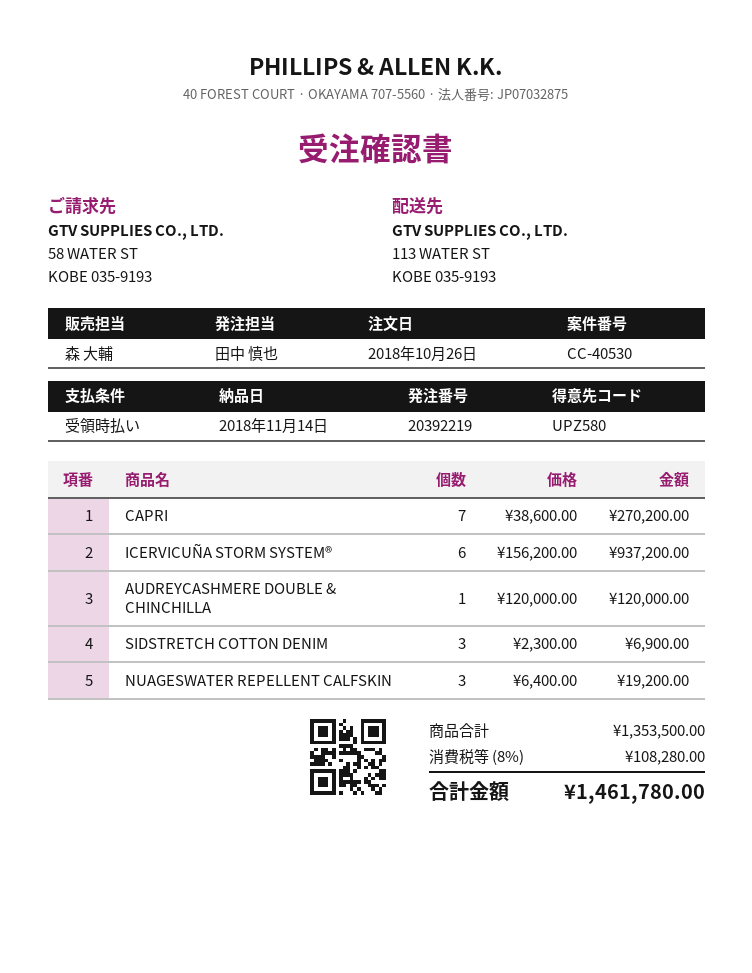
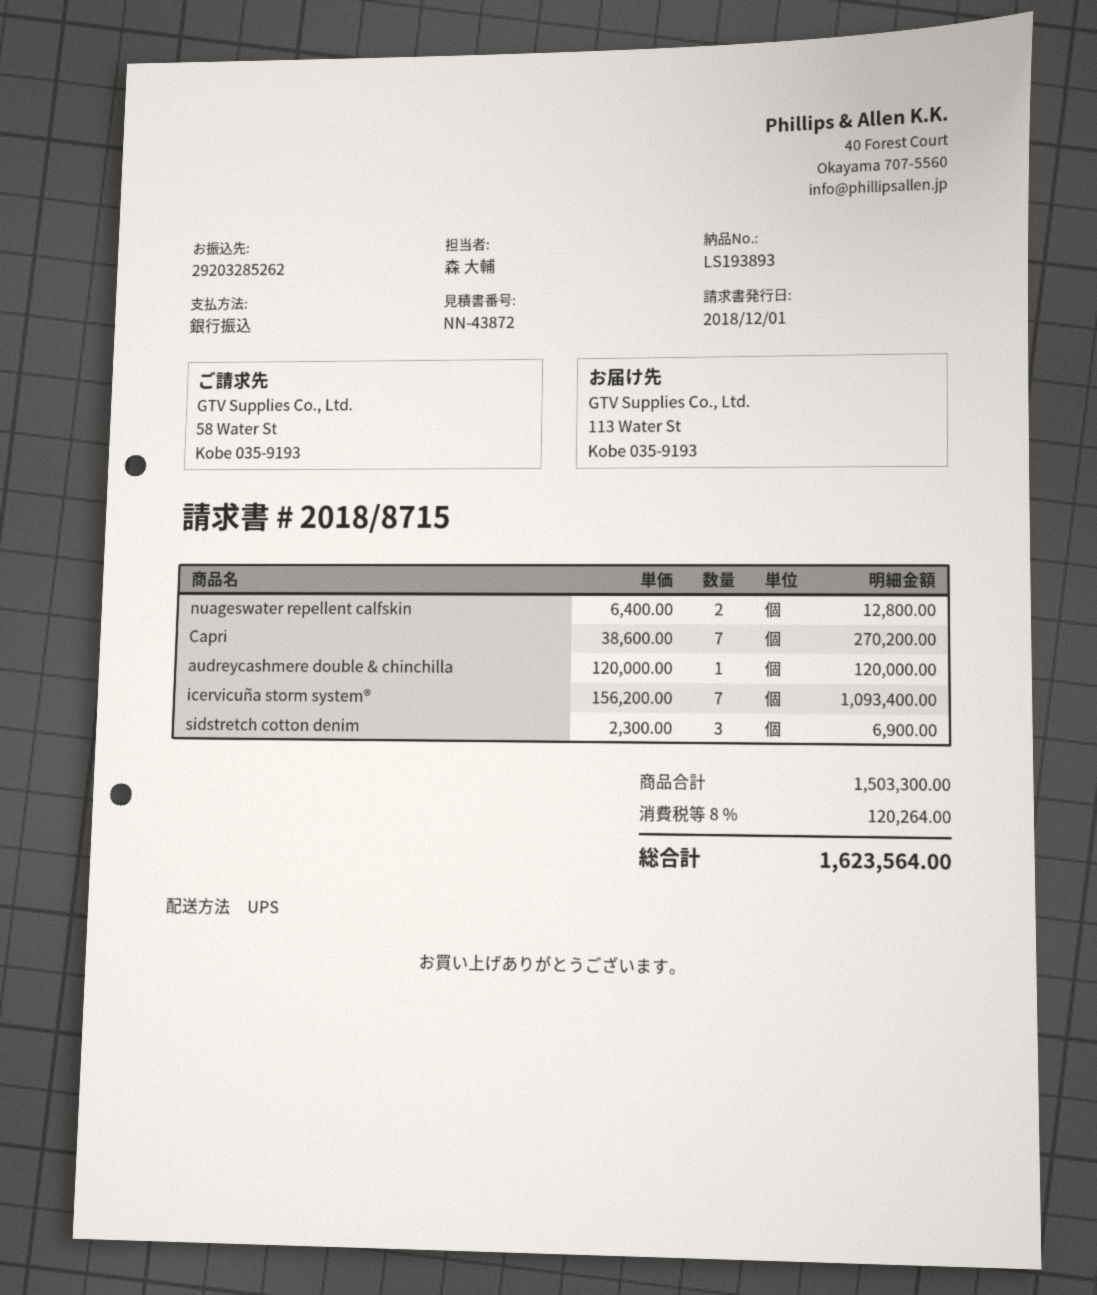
ICERVICUÑA STORM SYSTEM®: 6 x 156200.00 = 937200.00 -> 7 x 156200.00 = 1093400.00
NUAGESWATER REPELLENT CALFSKIN: 3 x 6400.00 = 19200.00 -> 2 x 6400.00 = 12800.00
subtotal: 1353500.00 -> 1503300.00
tax: 8% = 108280.00 -> 8% = 120264.00
total: 1461780.00 -> 1623564.00

